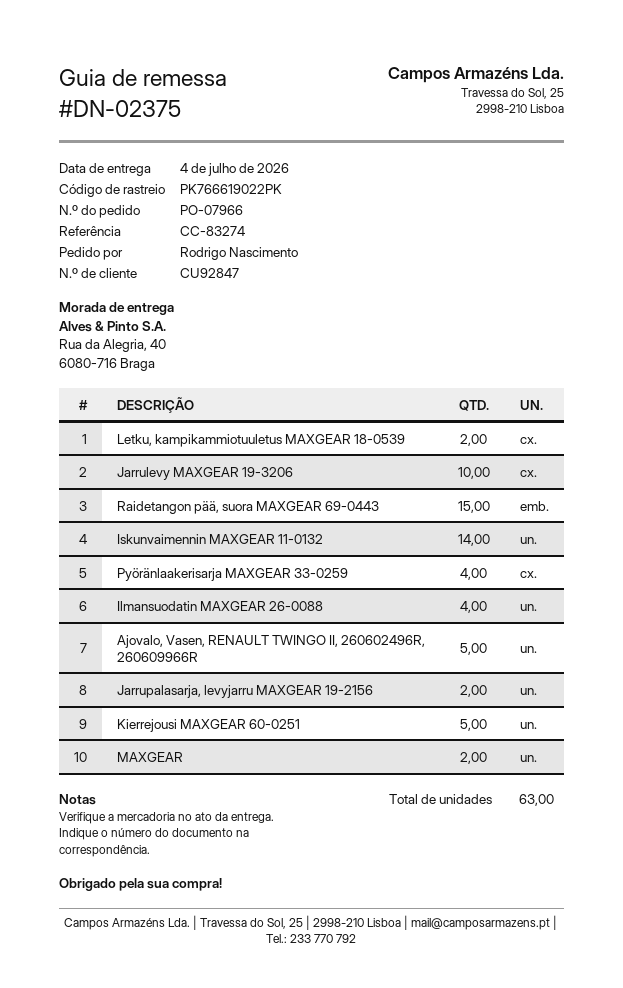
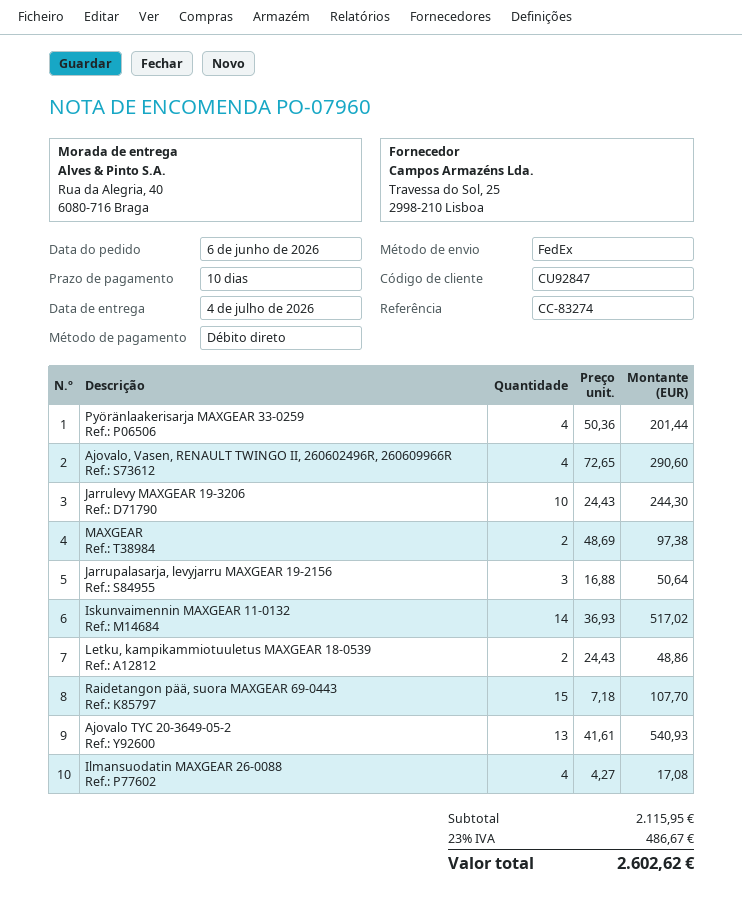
order number: PO-07966 -> PO-07960
Ajovalo, Vasen, RENAULT TWINGO II, 260602496R, 260609966R: 5 -> 4
Jarrupalasarja, levyjarru MAXGEAR 19-2156: 2 -> 3
Kierrejousi MAXGEAR 60-0251: 5 -> none
Ajovalo TYC 20-3649-05-2: none -> 13

